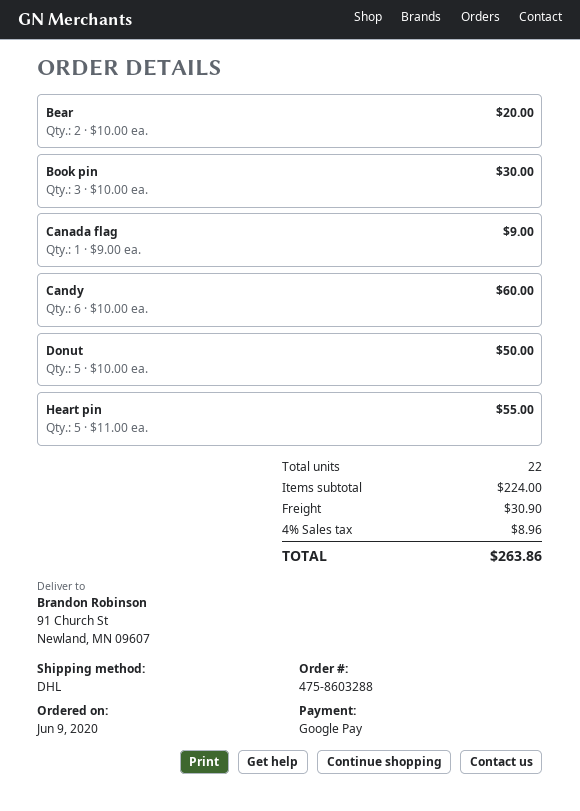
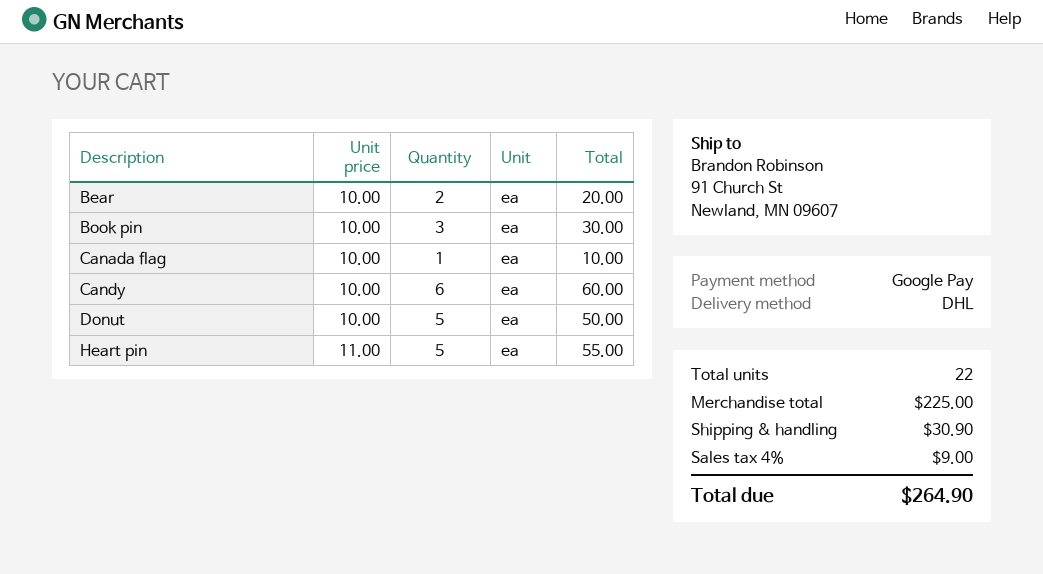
Canada flag: 1 x 9.00 = 9.00 -> 1 x 10.00 = 10.00
subtotal: 224.00 -> 225.00
tax: 4% = 8.96 -> 4% = 9.00
total: 263.86 -> 264.90

